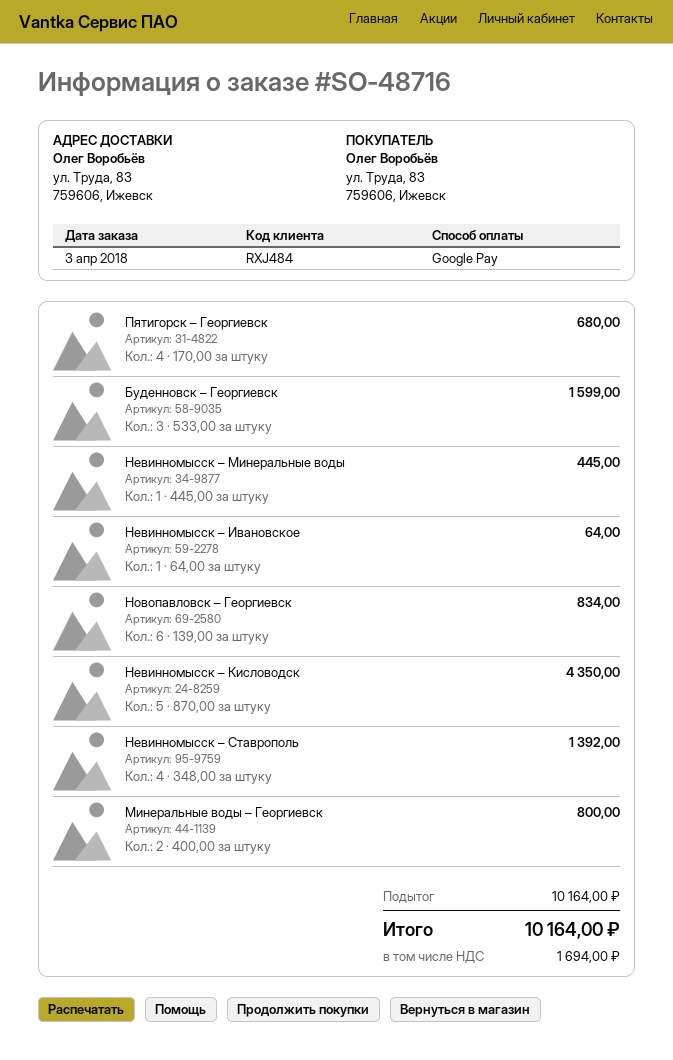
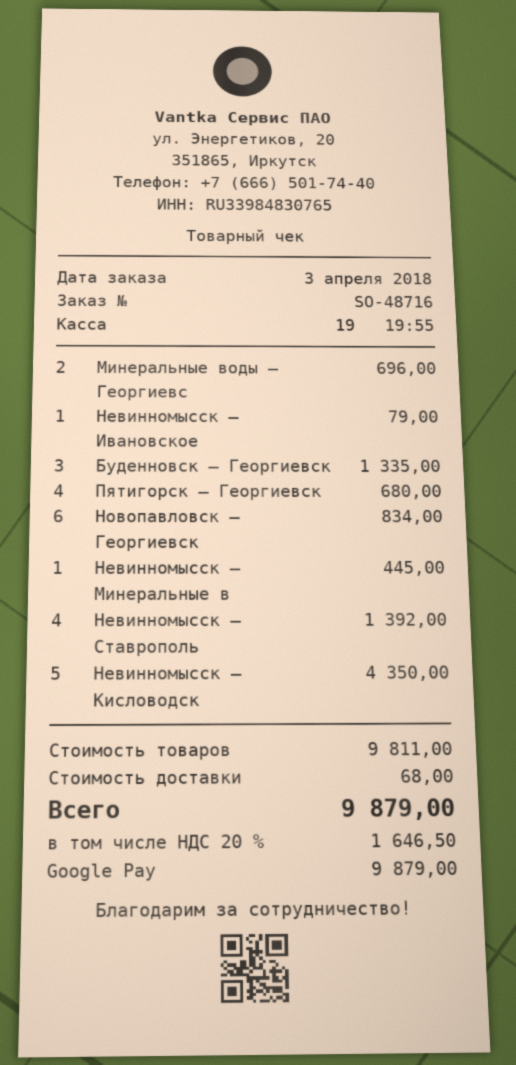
Буденновск – Георгиевск: 3 for 1599.00 -> 3 for 1335.00
Невинномысск – Ивановское: 1 for 64.00 -> 1 for 79.00
Минеральные воды – Георгиевск: 2 for 800.00 -> 2 for 696.00
subtotal: 10164.00 -> 9811.00
shipping: none -> 68.00
tax: 1694.00 -> 1646.50
total: 10164.00 -> 9879.00

